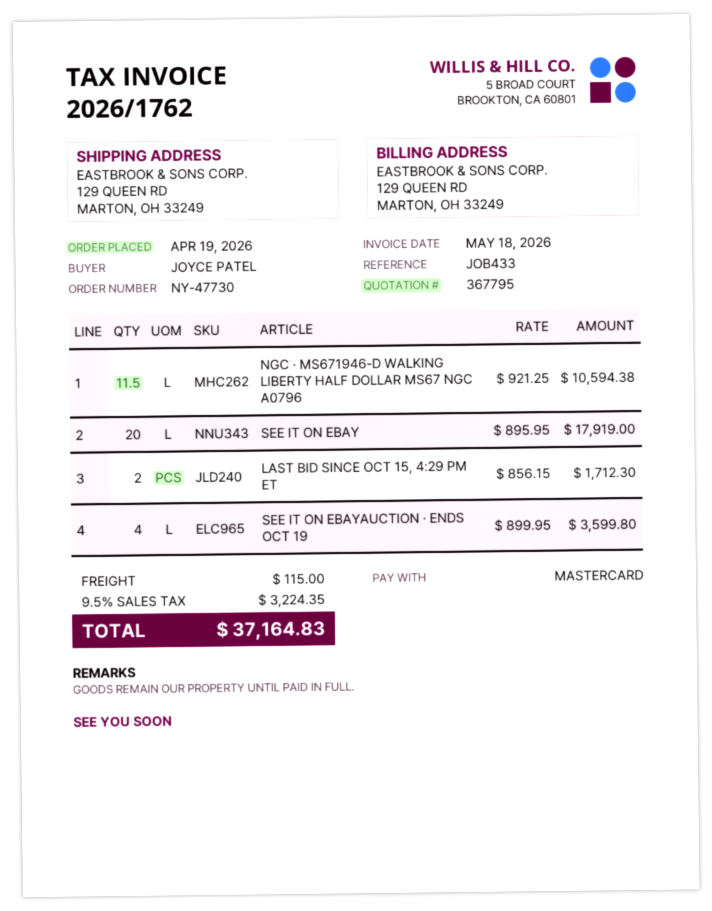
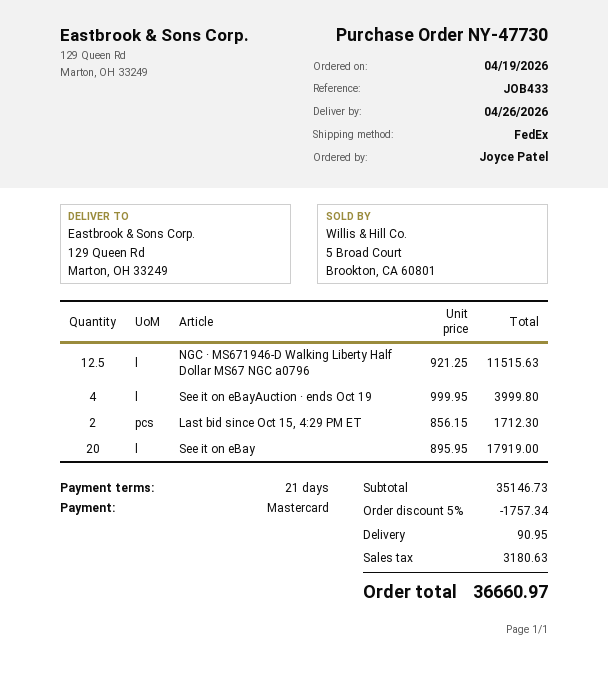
NGC · MS671946-D WALKING LIBERTY HALF DOLLAR MS67 NGC A0796: 11.5 x 921.25 = 10594.38 -> 12.5 x 921.25 = 11515.63
SEE IT ON EBAYAUCTION · ENDS OCT 19: 4 x 899.95 = 3599.80 -> 4 x 999.95 = 3999.80
discount: none -> 5% = 1757.34
shipping: 115.00 -> 90.95
tax: 3224.35 -> 3180.63
total: 37164.83 -> 36660.97

